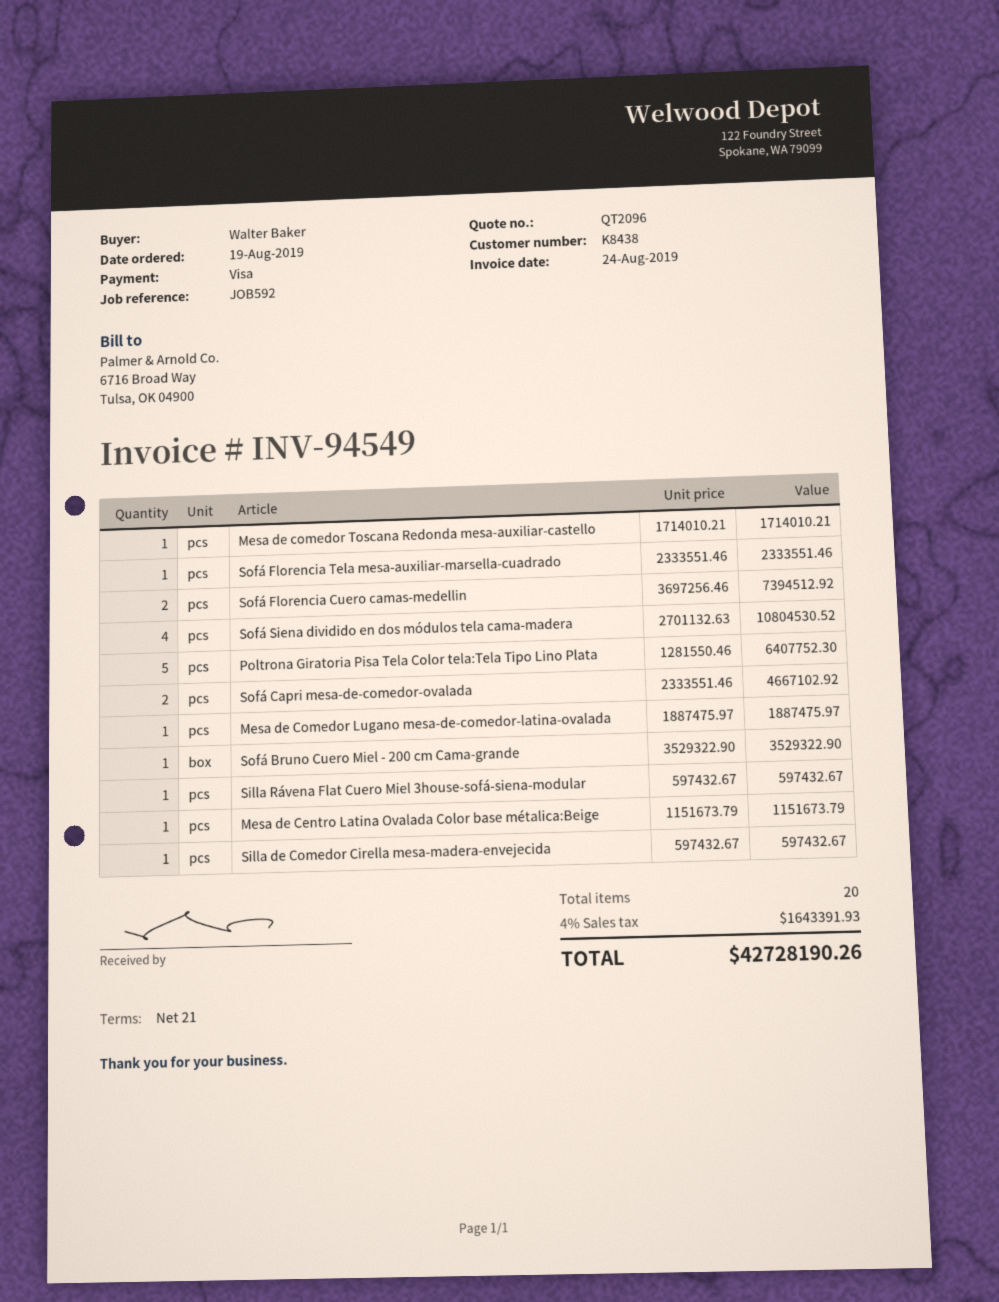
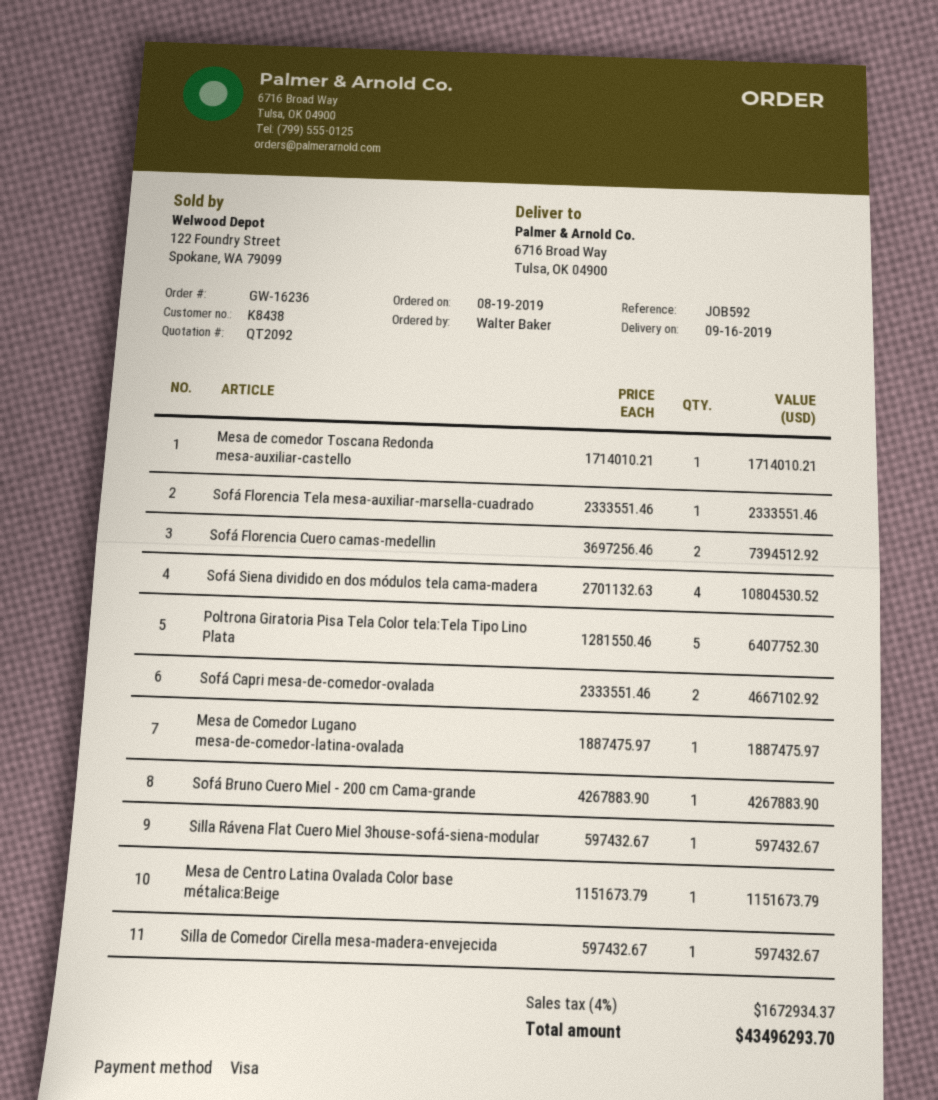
quote number: QT2096 -> QT2092
Sofá Bruno Cuero Miel - 200 cm Cama-grande: 1 x 3529322.90 = 3529322.90 -> 1 x 4267883.90 = 4267883.90
tax: 4% = 1643391.93 -> 4% = 1672934.37
total: 42728190.26 -> 43496293.70

